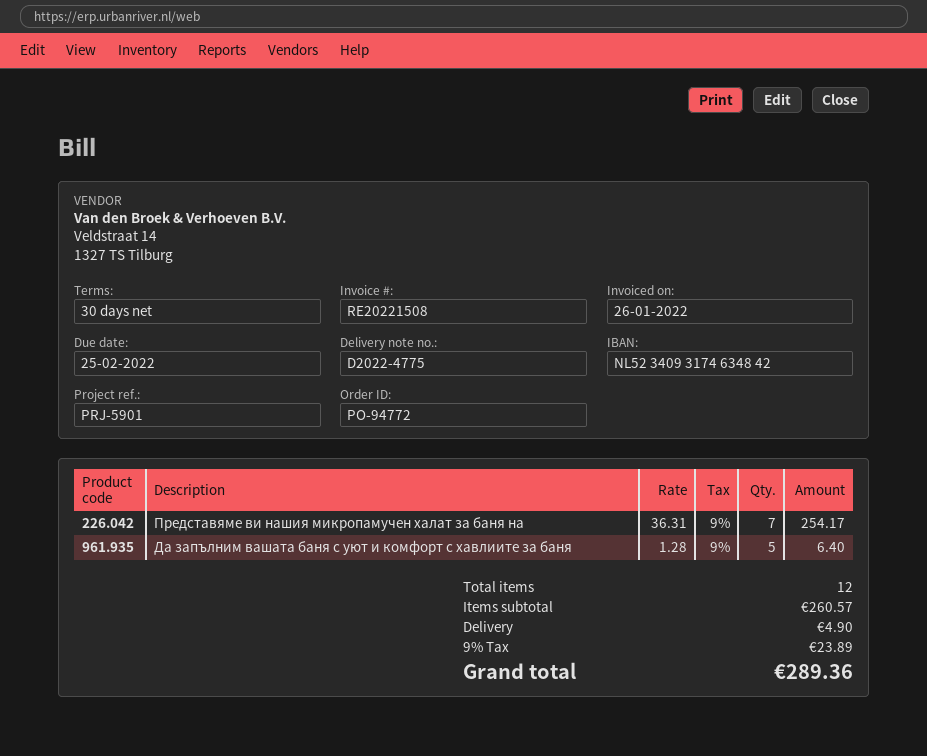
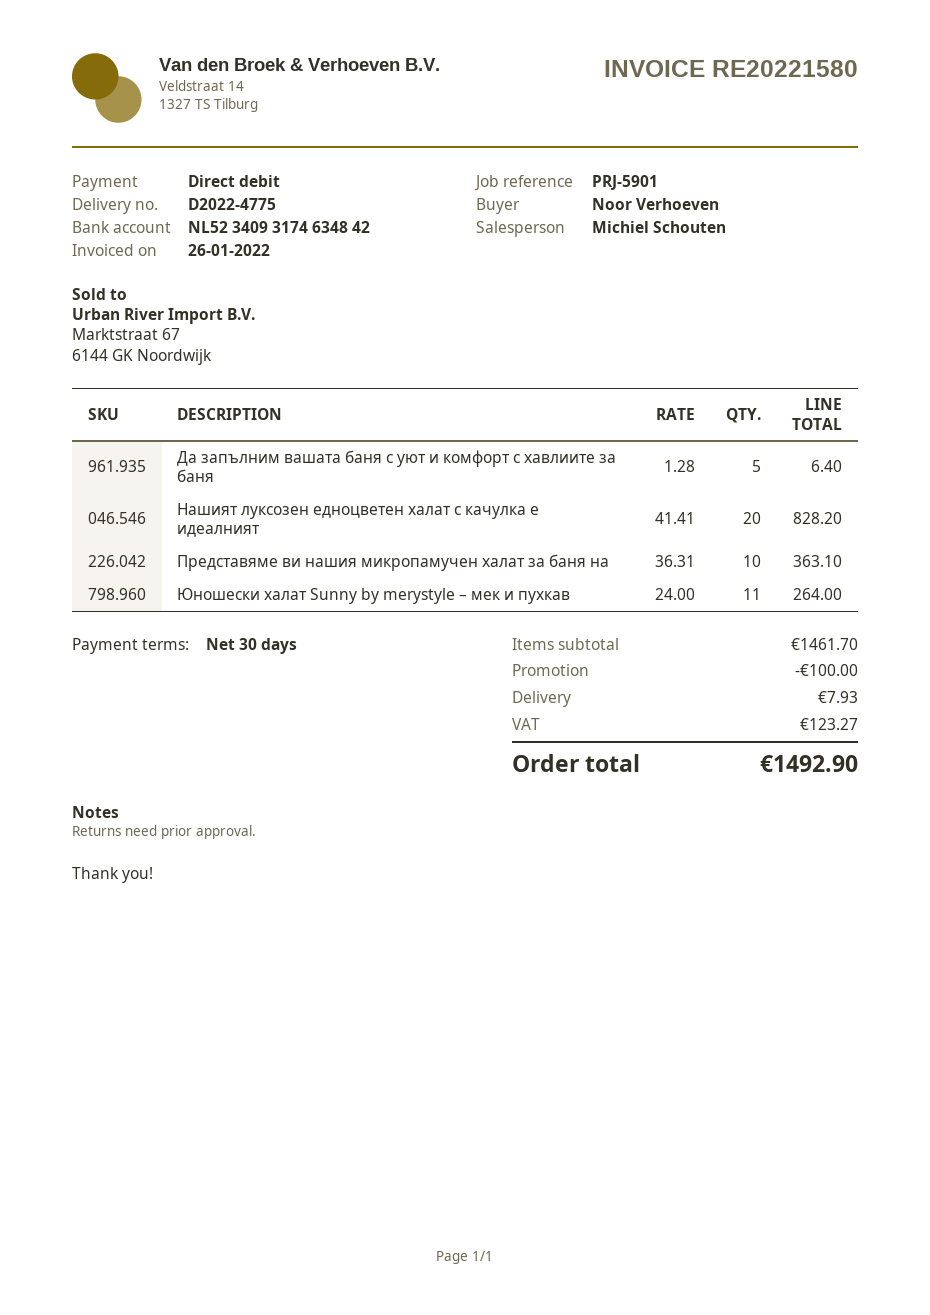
invoice number: RE20221508 -> RE20221580
Представяме ви нашия микропамучен халат за баня на: 7 x 36.31 = 254.17 -> 10 x 36.31 = 363.10
Нашият луксозен едноцветен халат с качулка е идеалният: none -> 20 x 41.41 = 828.20
Юношески халат Sunny by merystyle – мек и пухкав: none -> 11 x 24.00 = 264.00
subtotal: 260.57 -> 1461.70
discount: none -> 100.00
shipping: 4.90 -> 7.93
tax: 23.89 -> 123.27
total: 289.36 -> 1492.90

